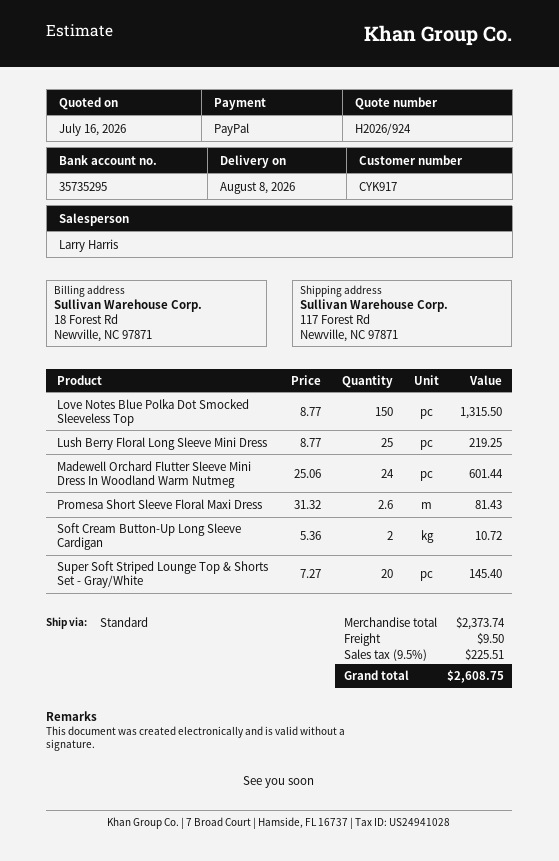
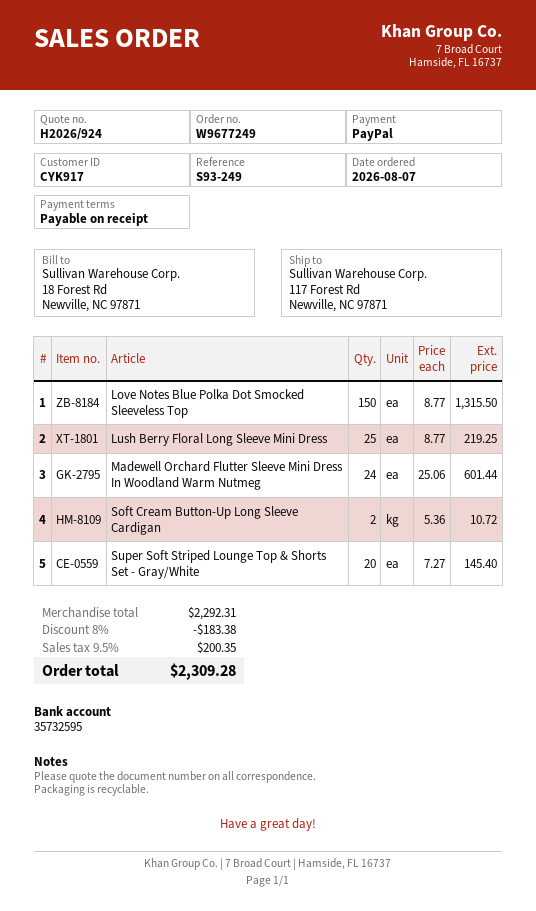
bank account: 35735295 -> 35732595
Promesa Short Sleeve Floral Maxi Dress: 2.6 x 31.32 = 81.43 -> none
subtotal: 2373.74 -> 2292.31
discount: none -> 8% = 183.38
shipping: 9.50 -> none
tax: 9.5% = 225.51 -> 9.5% = 200.35
total: 2608.75 -> 2309.28

